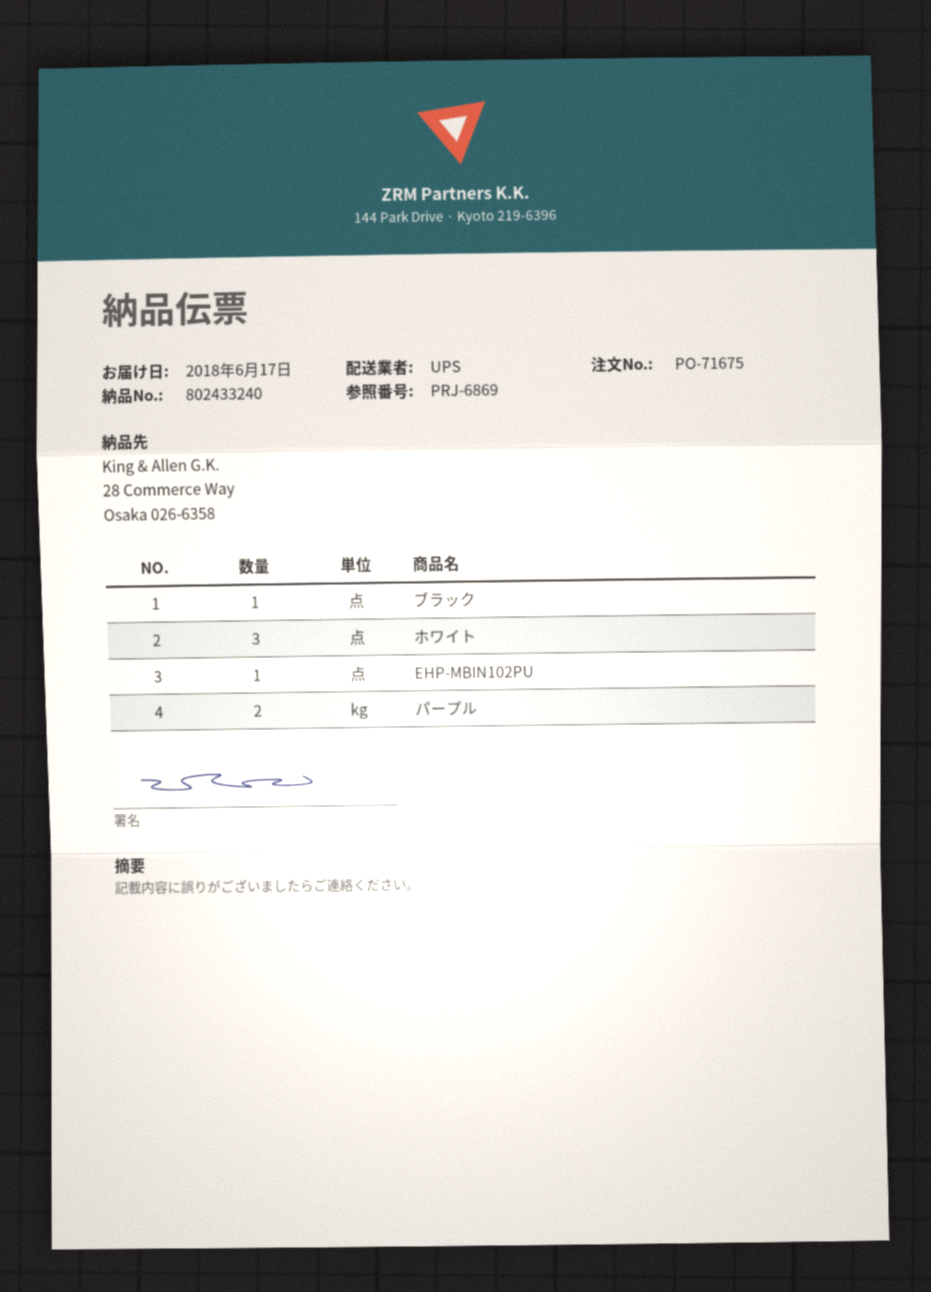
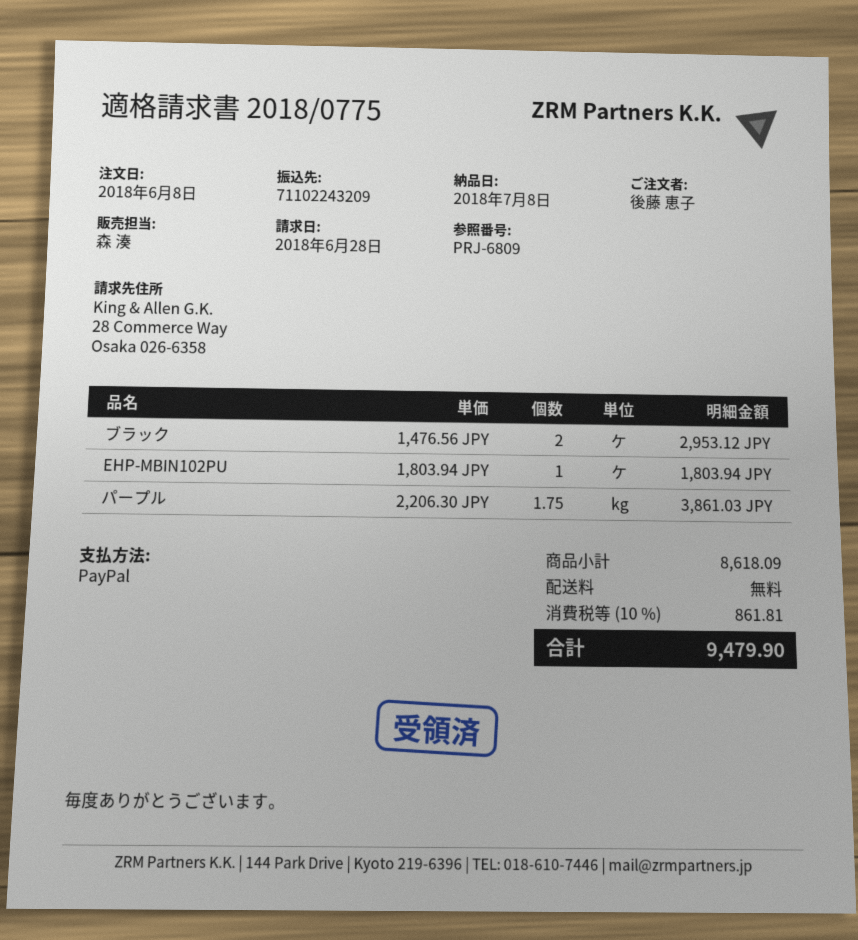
delivery date: 2018-06-17 -> 2018-07-08
reference: PRJ-6869 -> PRJ-6809
ブラック: 1 -> 2
ホワイト: 3 -> none
パープル: 2 -> 1.75

